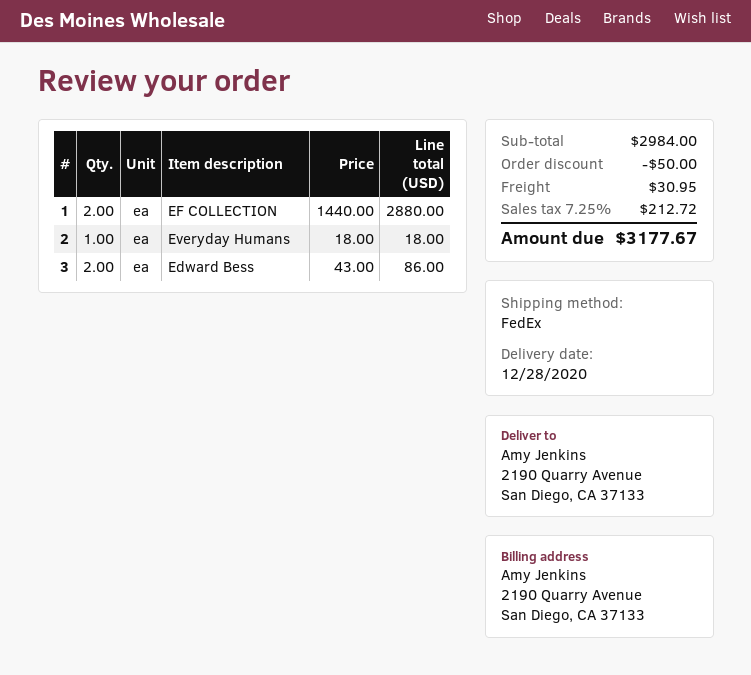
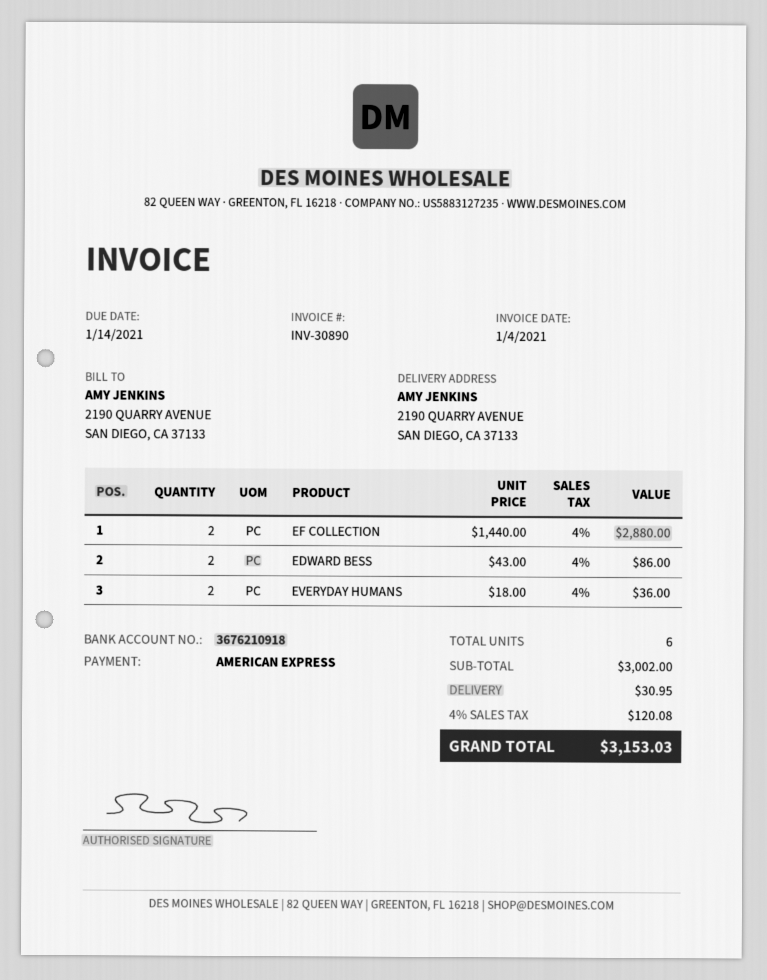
Everyday Humans: 1 x 18.00 = 18.00 -> 2 x 18.00 = 36.00
subtotal: 2984.00 -> 3002.00
discount: 50.00 -> none
tax: 7.25% = 212.72 -> 4% = 120.08
total: 3177.67 -> 3153.03

